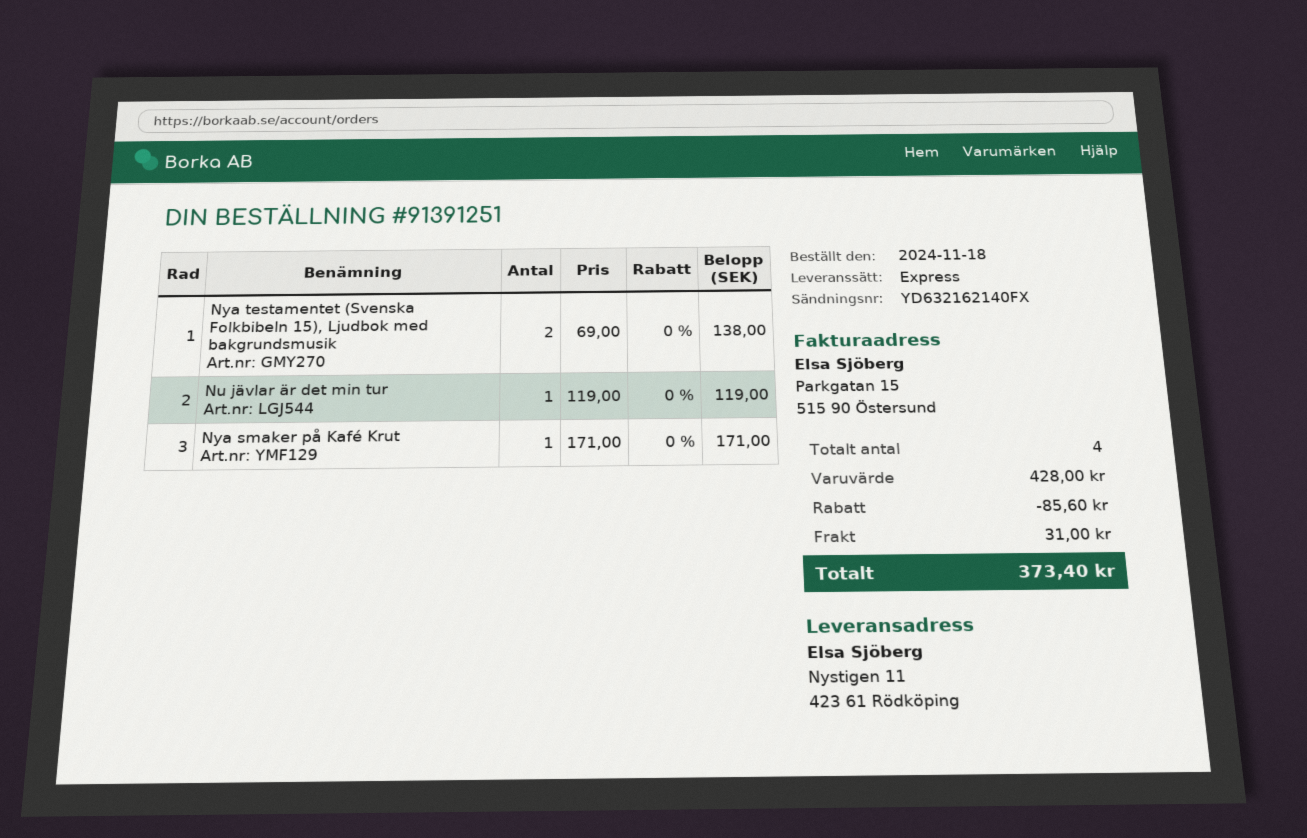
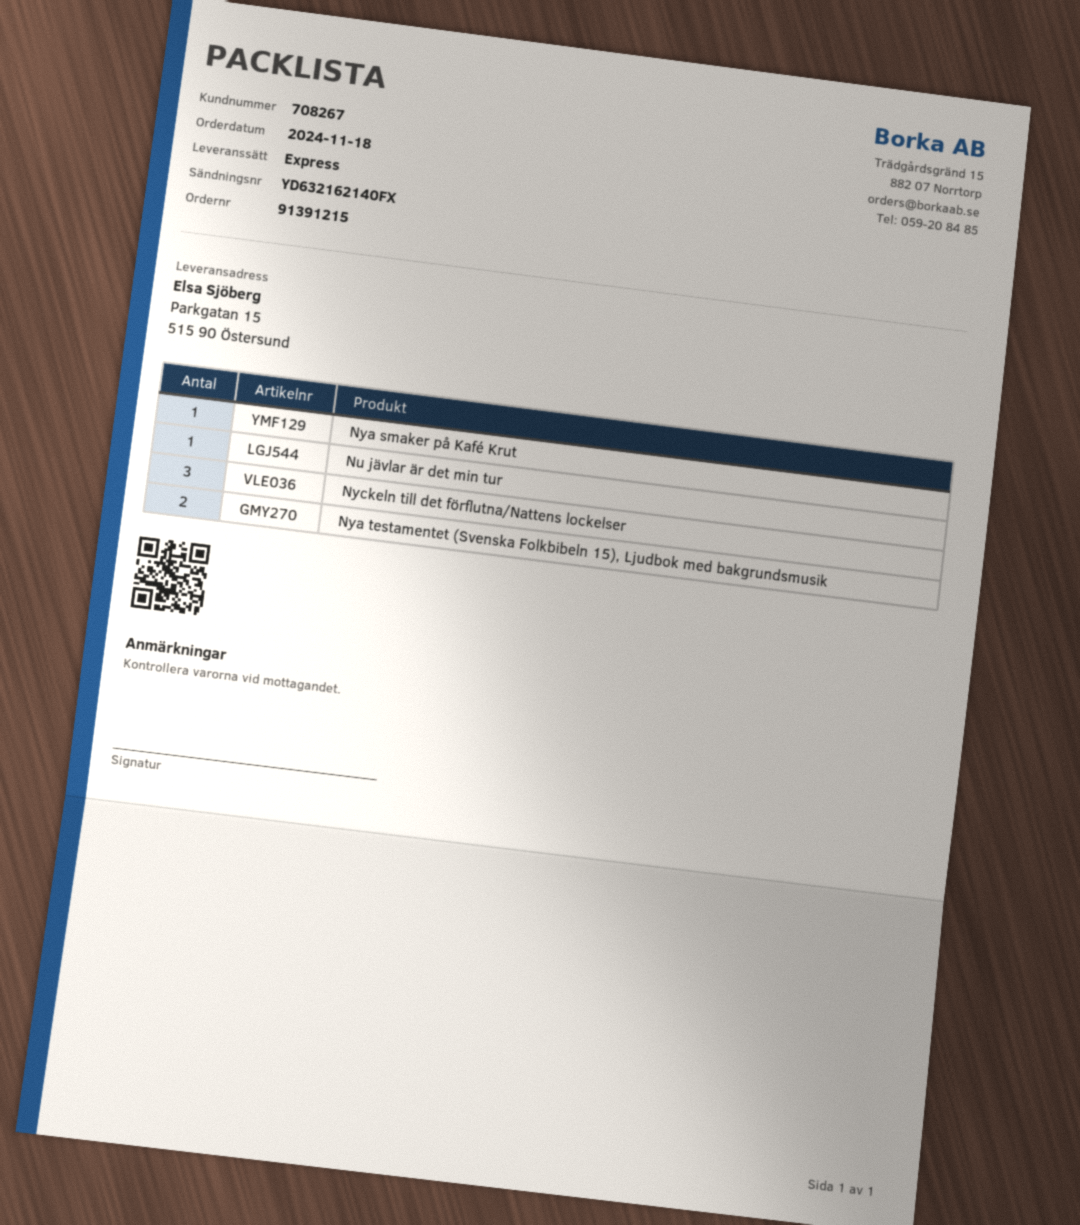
order number: 91391251 -> 91391215
ship to: Nystigen 11, 423 61 Rödköping -> Parkgatan 15, 515 90 Östersund
Nyckeln till det förflutna/Nattens lockelser: none -> 3

